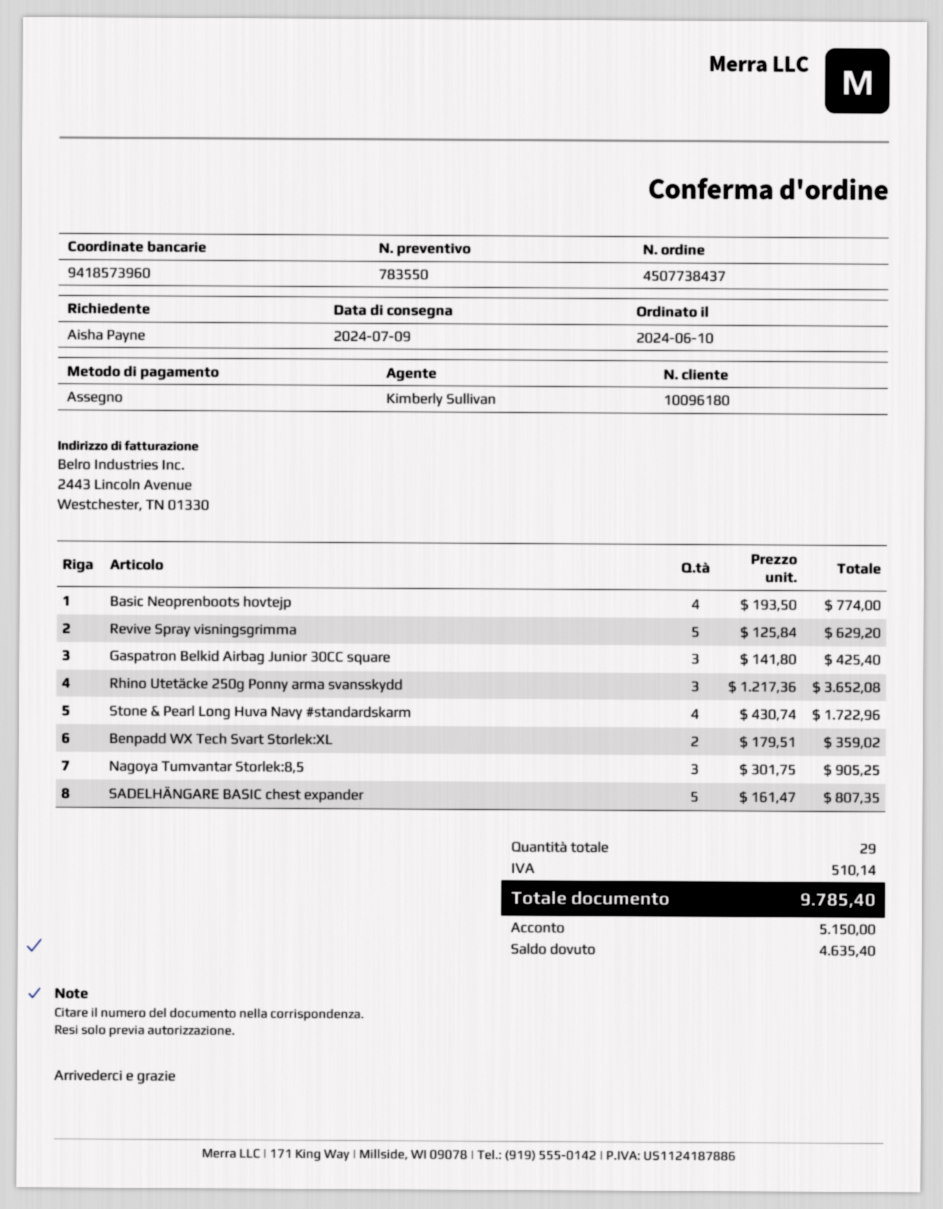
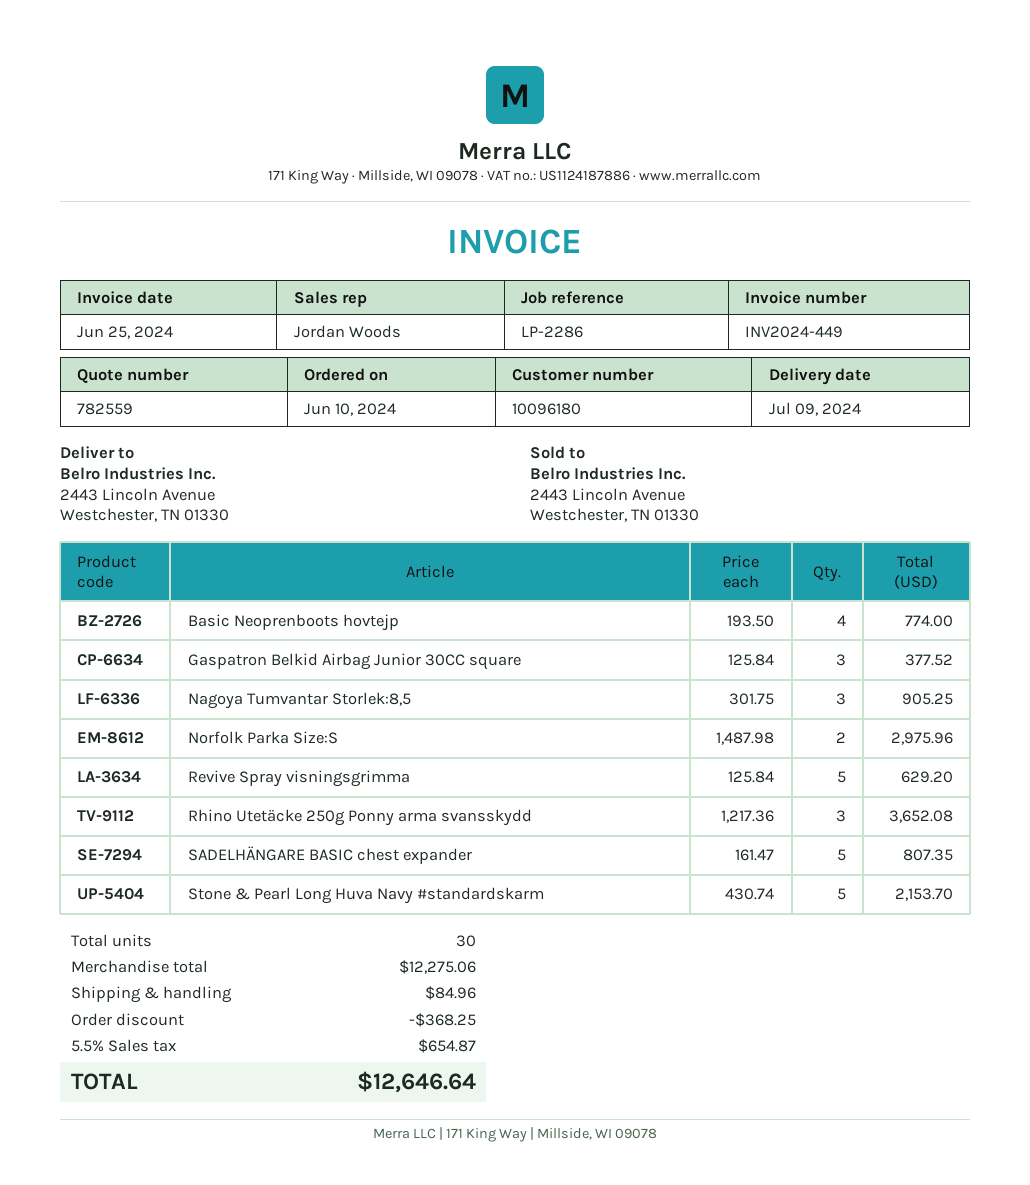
quote number: 783550 -> 782559
sales rep: Kimberly Sullivan -> Jordan Woods
Gaspatron Belkid Airbag Junior 30CC square: 3 x 141.80 = 425.40 -> 3 x 125.84 = 377.52
Stone & Pearl Long Huva Navy #standardskarm: 4 x 430.74 = 1722.96 -> 5 x 430.74 = 2153.70
Benpadd WX Tech Svart Storlek:XL: 2 x 179.51 = 359.02 -> none
Norfolk Parka Size:S: none -> 2 x 1487.98 = 2975.96
total quantity: 29 -> 30
discount: none -> 368.25
shipping: none -> 84.96
tax: 510.14 -> 654.87
total: 9785.40 -> 12646.64

